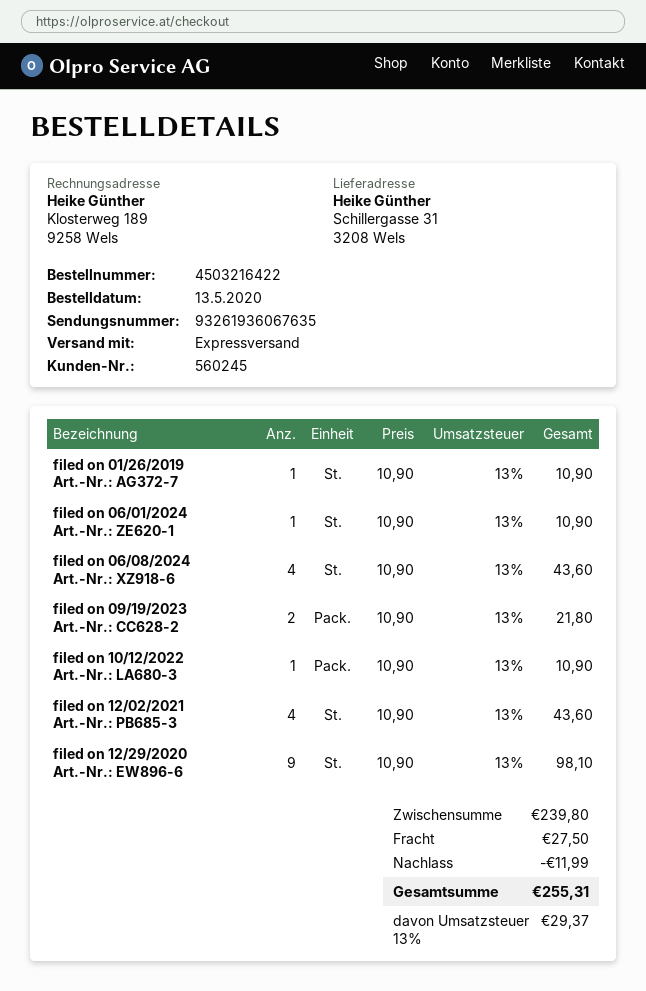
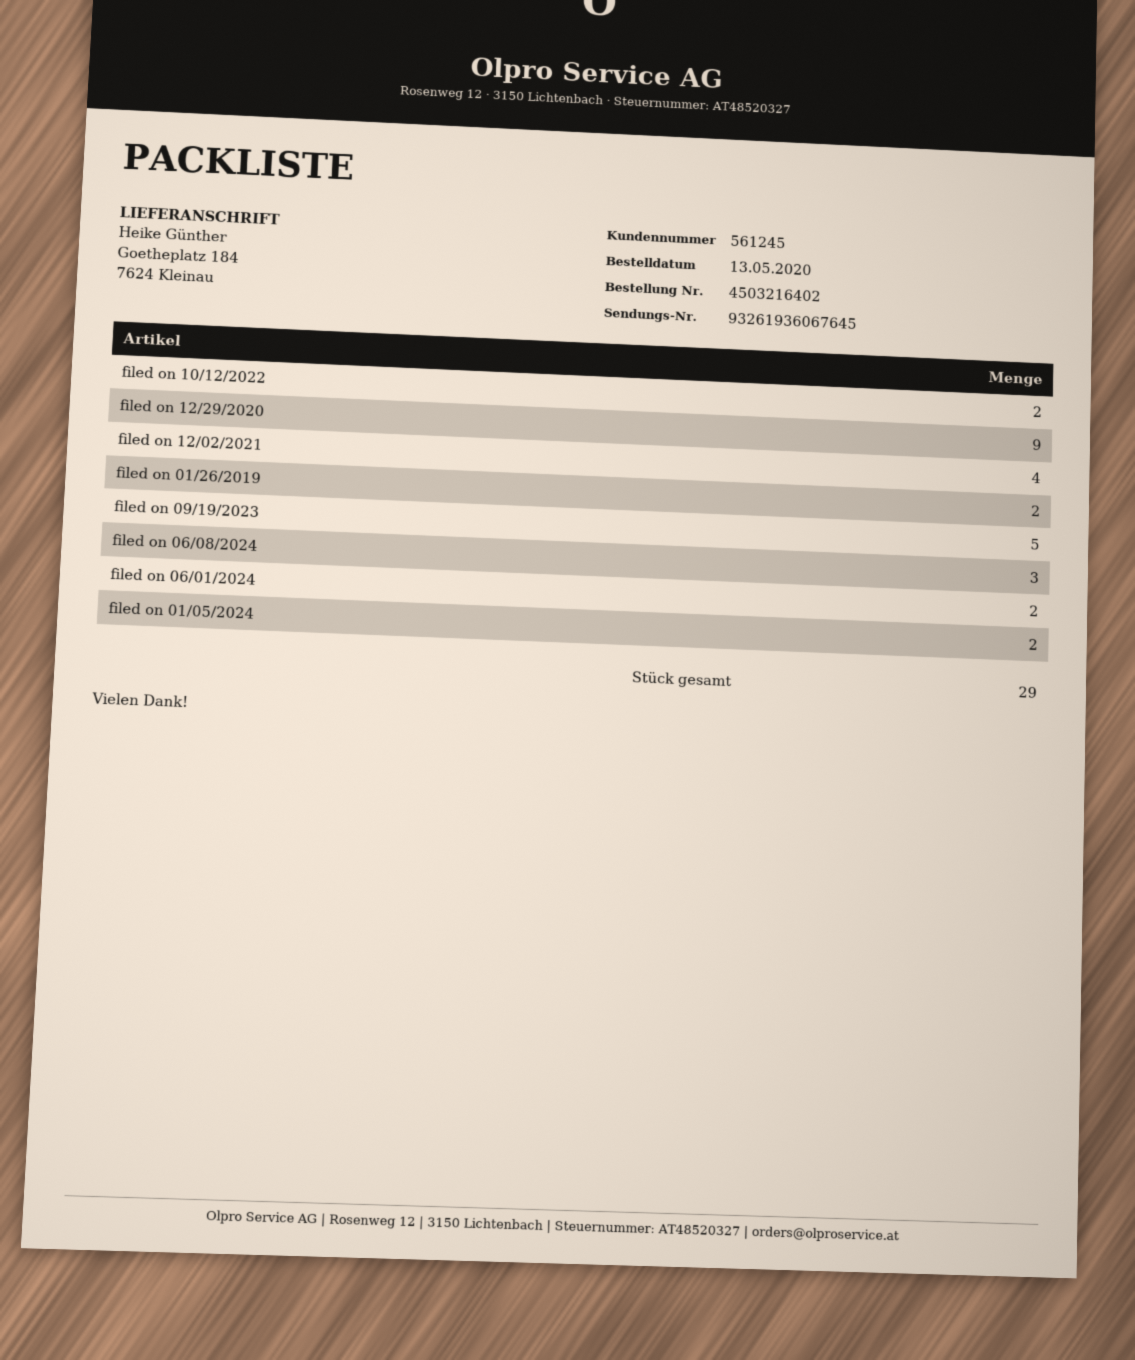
order number: 4503216422 -> 4503216402
customer number: 560245 -> 561245
tracking number: 93261936067635 -> 93261936067645
ship to: Schillergasse 31, 3208 Wels -> Goetheplatz 184, 7624 Kleinau
filed on 01/26/2019: 1 -> 2
filed on 06/01/2024: 1 -> 2
filed on 06/08/2024: 4 -> 3
filed on 09/19/2023: 2 -> 5
filed on 10/12/2022: 1 -> 2
filed on 01/05/2024: none -> 2

